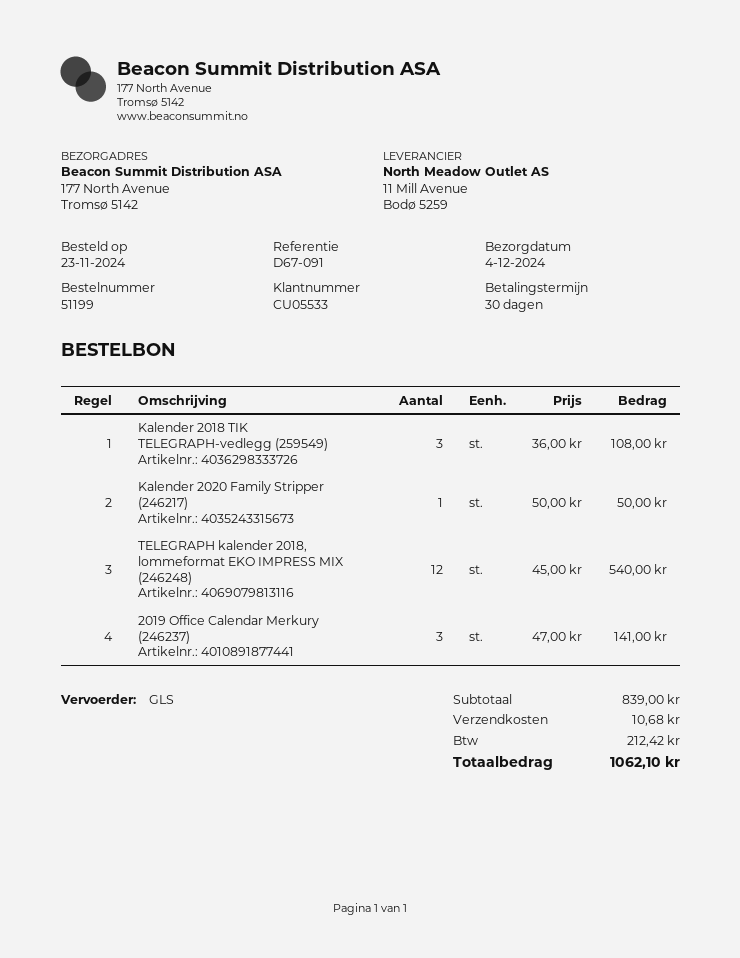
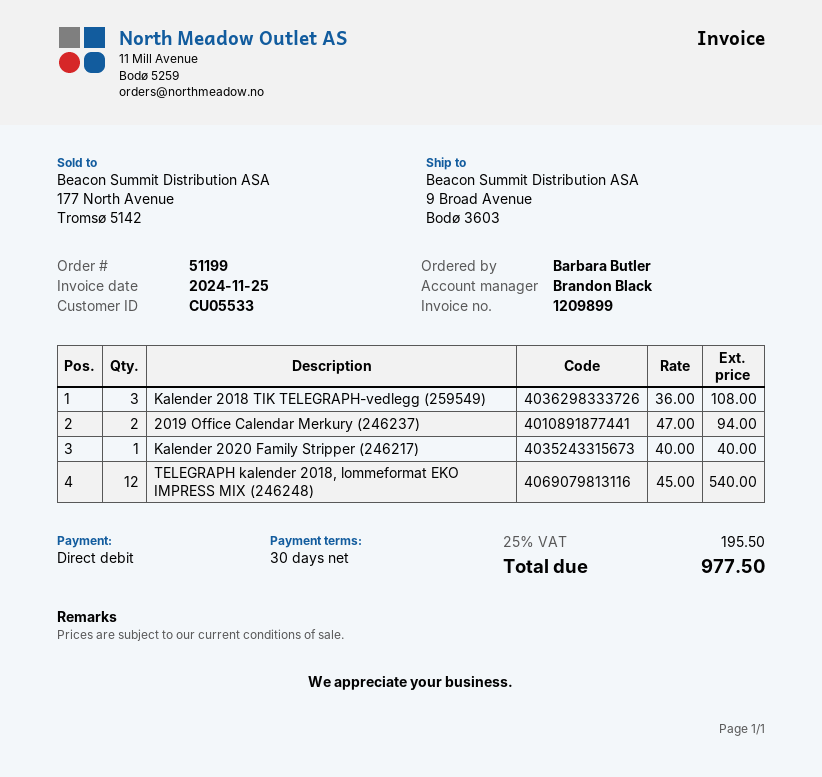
ship to: 177 North Avenue, Tromsø 5142 -> 9 Broad Avenue, Bodø 3603
Kalender 2020 Family Stripper (246217): 1 x 50.00 = 50.00 -> 1 x 40.00 = 40.00
2019 Office Calendar Merkury (246237): 3 x 47.00 = 141.00 -> 2 x 47.00 = 94.00
shipping: 10.68 -> none
tax: 212.42 -> 195.50
total: 1062.10 -> 977.50

